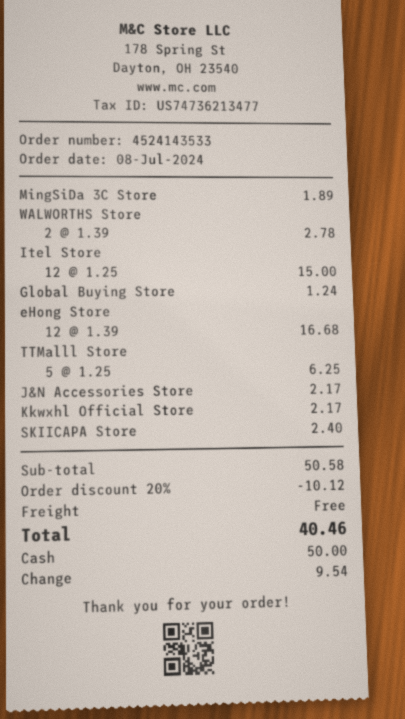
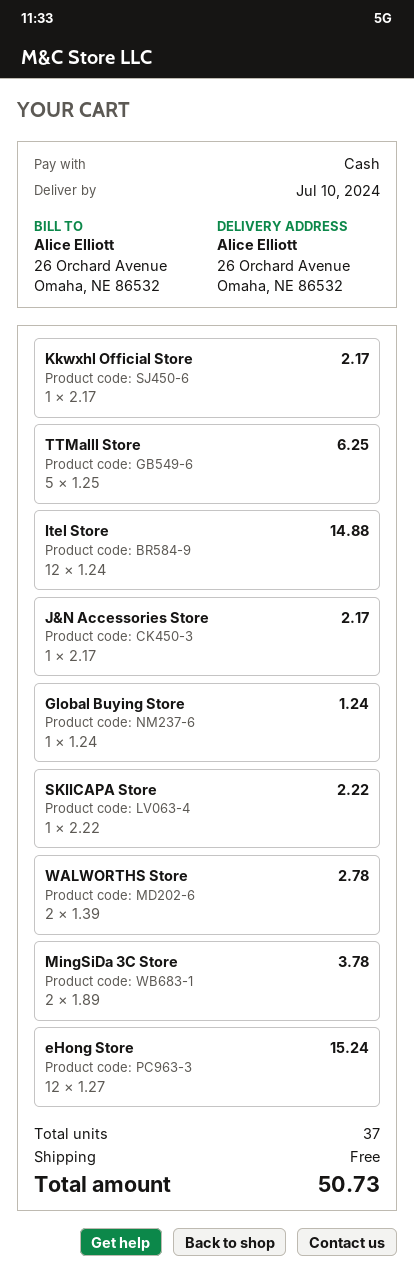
MingSiDa 3C Store: 1 x 1.89 = 1.89 -> 2 x 1.89 = 3.78
Itel Store: 12 x 1.25 = 15.00 -> 12 x 1.24 = 14.88
eHong Store: 12 x 1.39 = 16.68 -> 12 x 1.27 = 15.24
SKIICAPA Store: 1 x 2.40 = 2.40 -> 1 x 2.22 = 2.22
discount: 20% = 10.12 -> none
total: 40.46 -> 50.73

